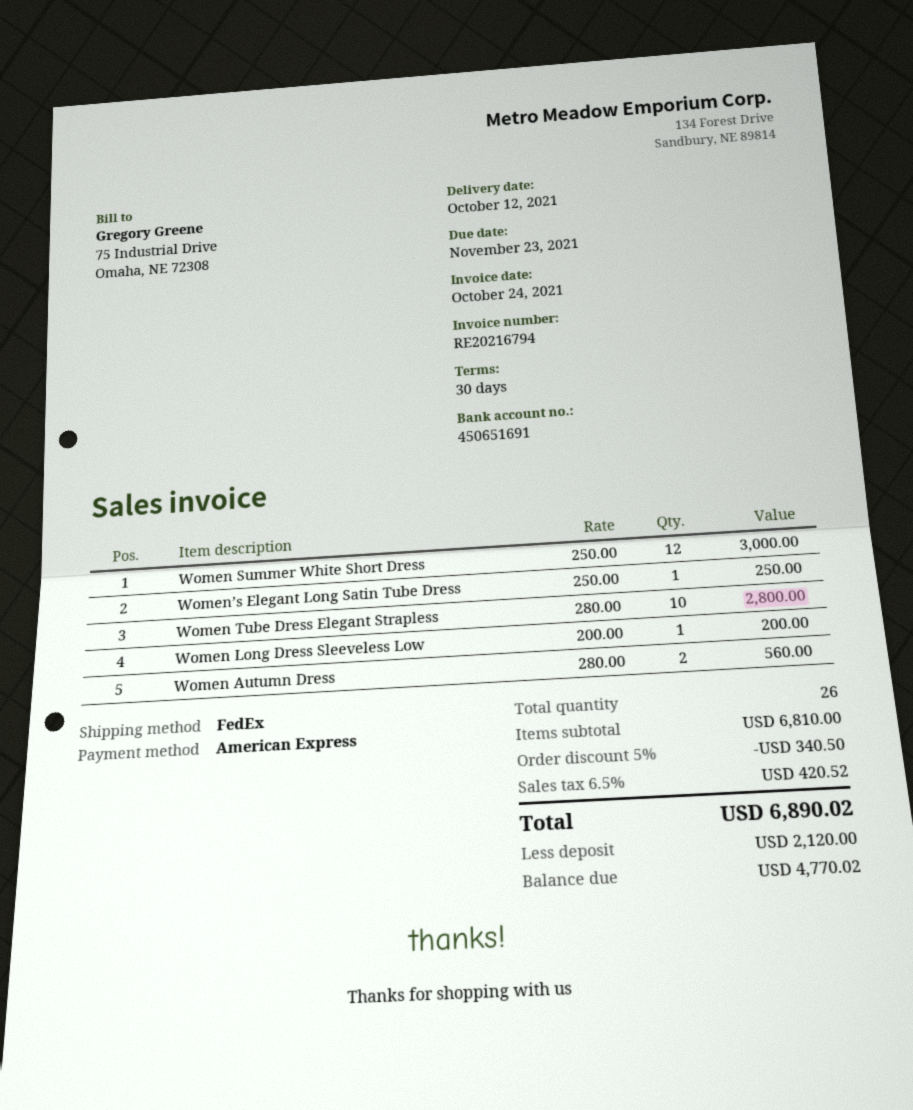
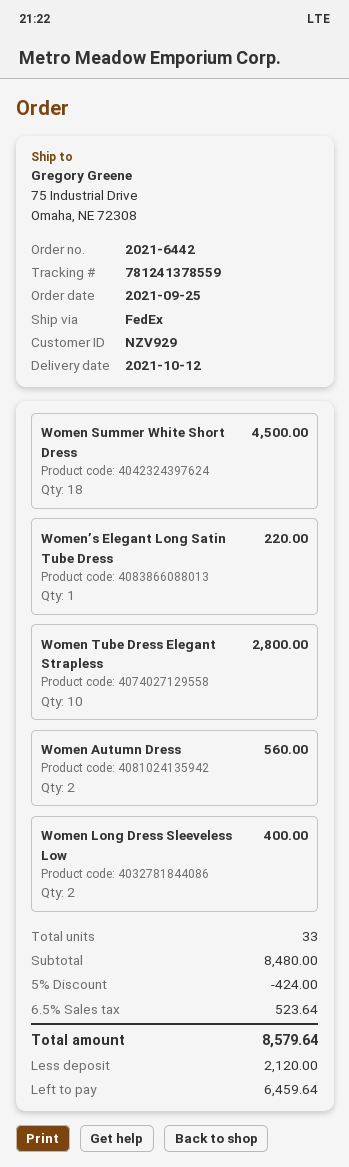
Women Summer White Short Dress: 12 for 3000.00 -> 18 for 4500.00
Women’s Elegant Long Satin Tube Dress: 1 for 250.00 -> 1 for 220.00
Women Long Dress Sleeveless Low: 1 for 200.00 -> 2 for 400.00
total quantity: 26 -> 33
subtotal: 6810.00 -> 8480.00
discount: 5% = 340.50 -> 5% = 424.00
tax: 6.5% = 420.52 -> 6.5% = 523.64
total: 6890.02 -> 8579.64
balance: 4770.02 -> 6459.64

